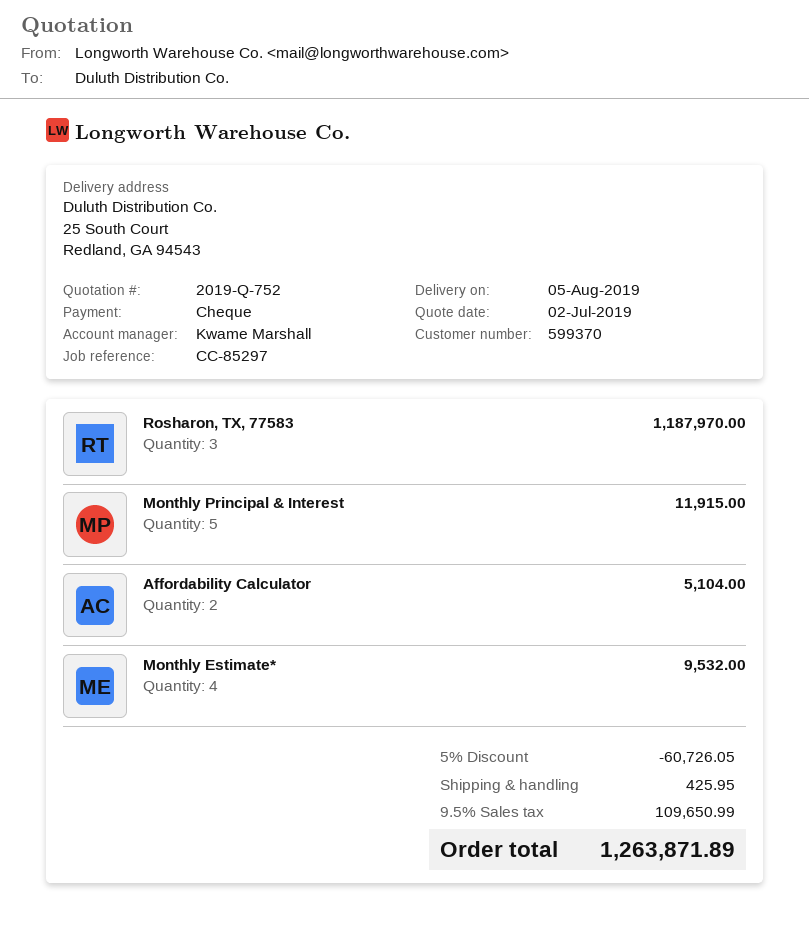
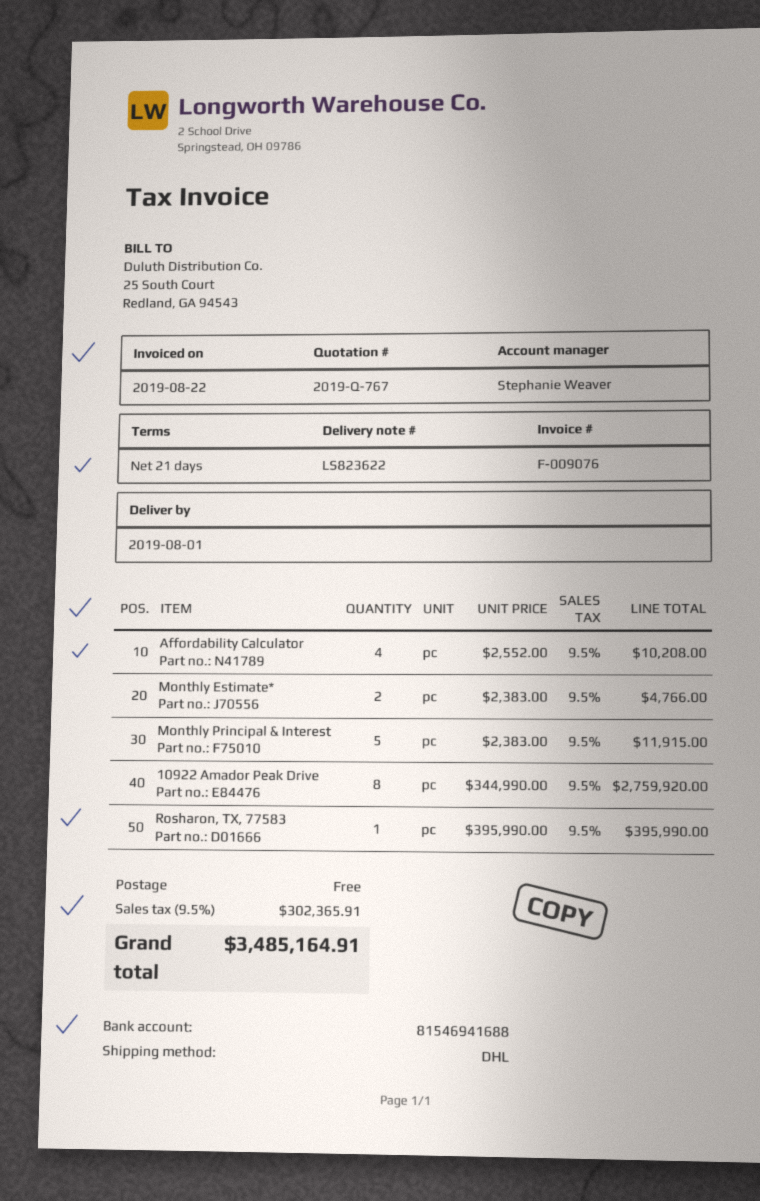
quote number: 2019-Q-752 -> 2019-Q-767
delivery date: 2019-08-05 -> 2019-08-01
sales rep: Kwame Marshall -> Stephanie Weaver
Rosharon, TX, 77583: 3 for 1187970.00 -> 1 for 395990.00
Affordability Calculator: 2 for 5104.00 -> 4 for 10208.00
Monthly Estimate*: 4 for 9532.00 -> 2 for 4766.00
10922 Amador Peak Drive: none -> 8 for 2759920.00
discount: 5% = 60726.05 -> none
shipping: 425.95 -> 0.00
tax: 9.5% = 109650.99 -> 9.5% = 302365.91
total: 1263871.89 -> 3485164.91

